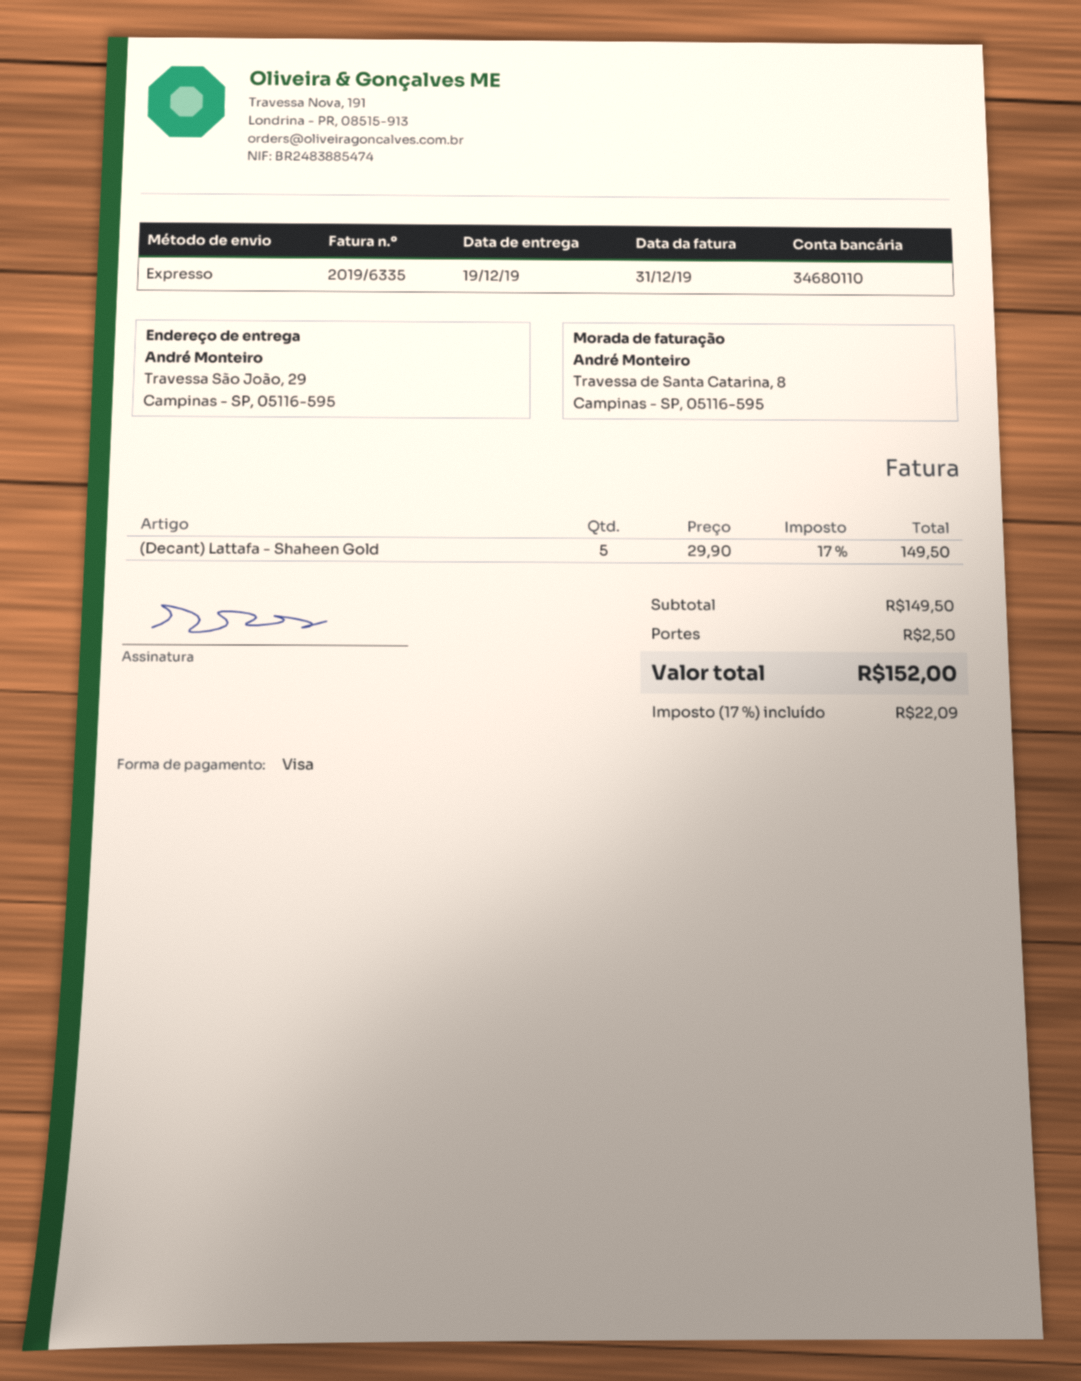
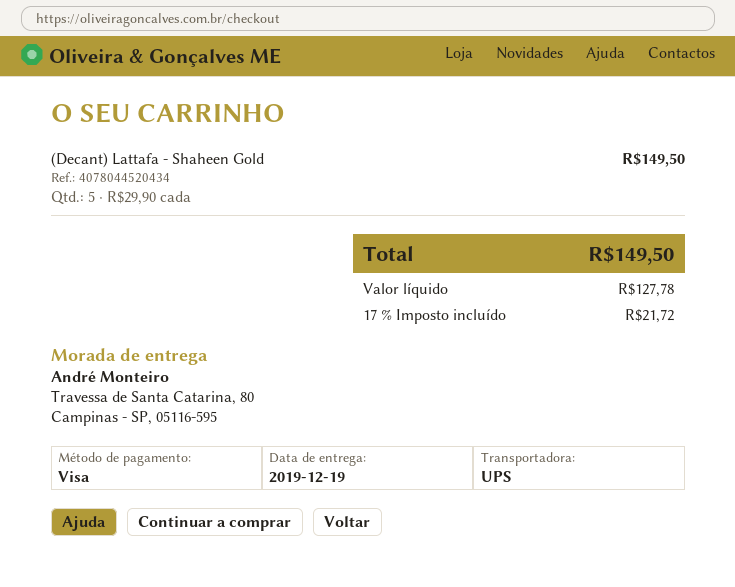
shipping method: express -> UPS
ship to: Travessa São João, 29, Campinas - SP, 05116-595 -> Travessa de Santa Catarina, 80, Campinas - SP, 05116-595
shipping: 2.50 -> none
tax: 17% = 22.09 -> 17% = 21.72
total: 152.00 -> 149.50

